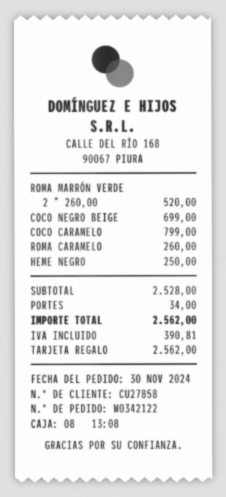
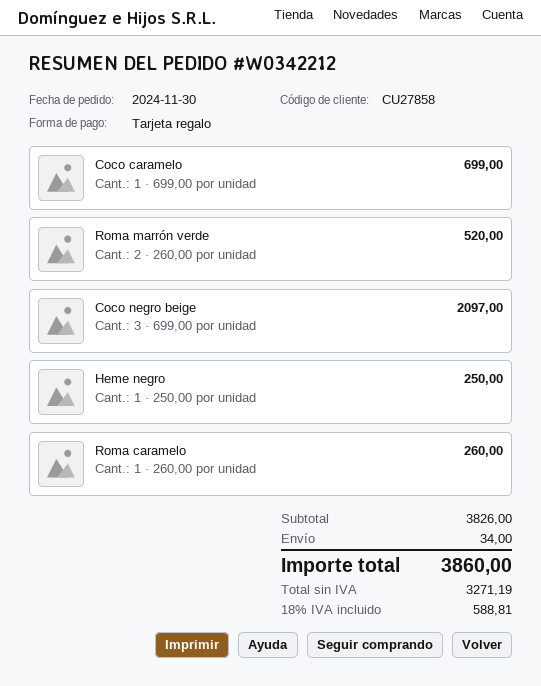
order number: W0342122 -> W0342212
COCO NEGRO BEIGE: 1 x 699.00 = 699.00 -> 3 x 699.00 = 2097.00
COCO CARAMELO: 1 x 799.00 = 799.00 -> 1 x 699.00 = 699.00
subtotal: 2528.00 -> 3826.00
tax: 390.81 -> 588.81
total: 2562.00 -> 3860.00

